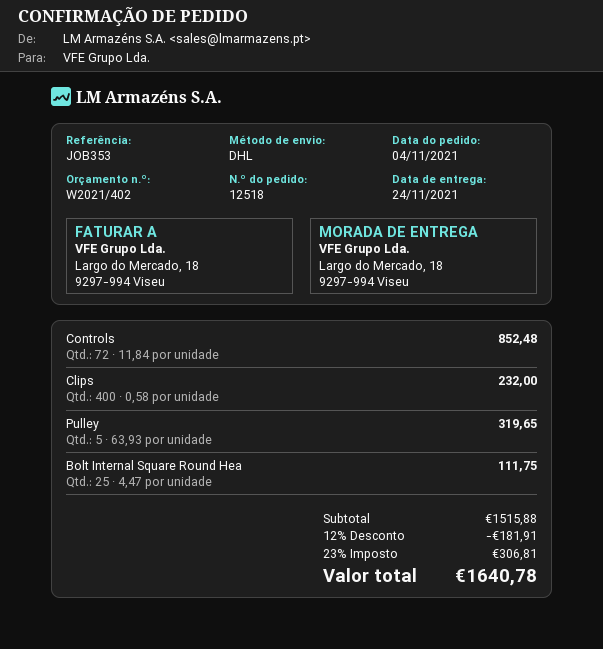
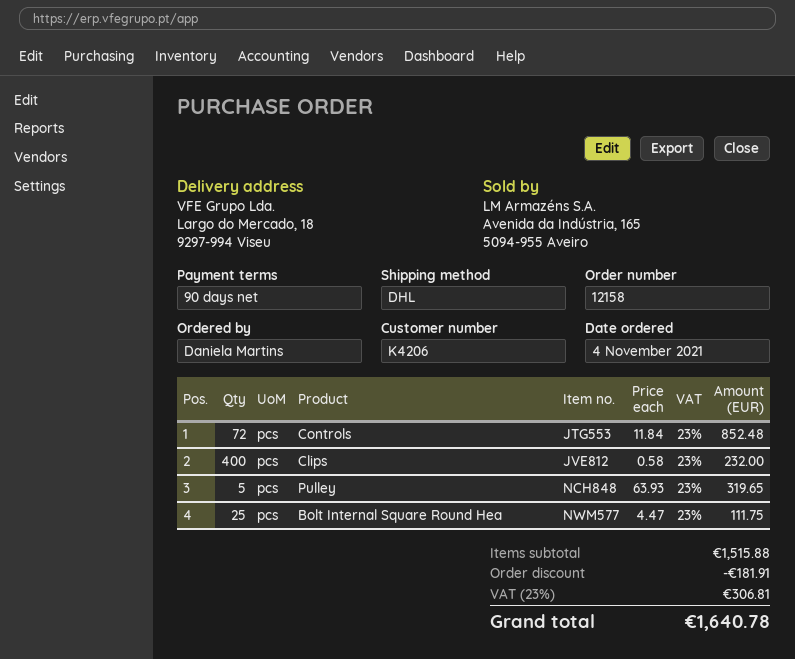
order number: 12518 -> 12158

